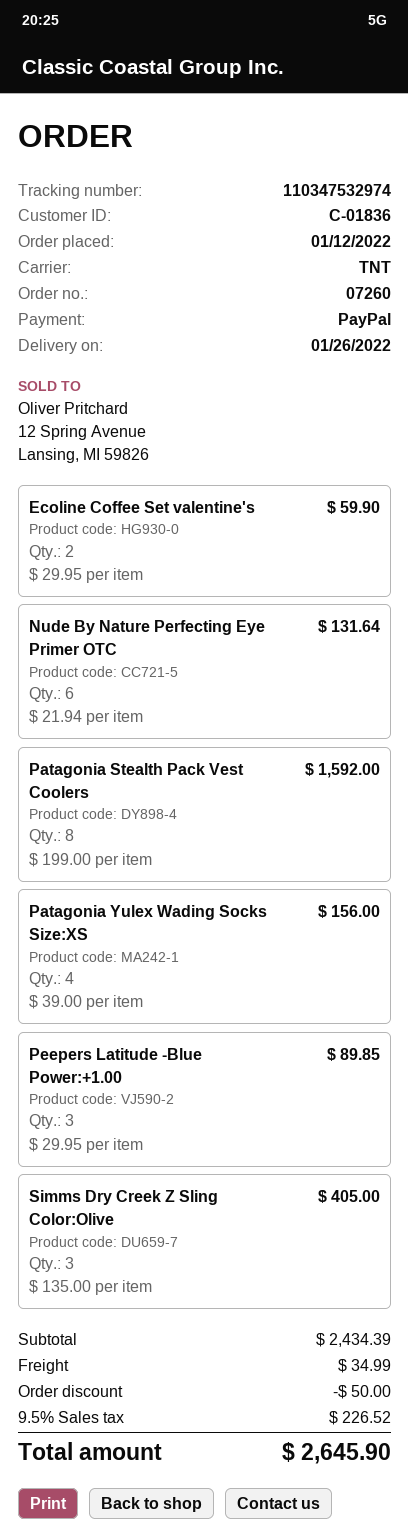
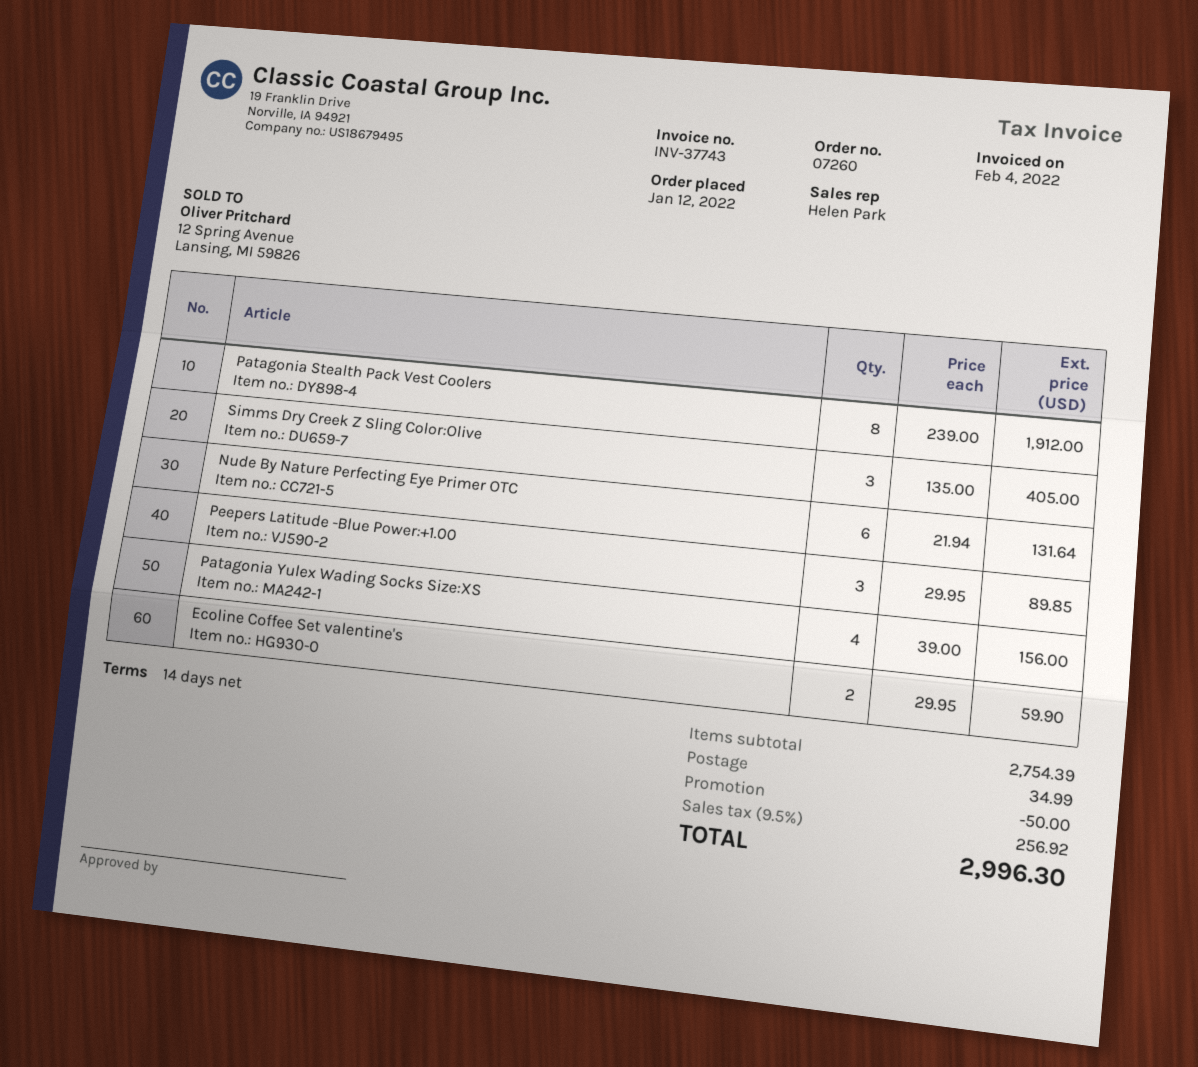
Patagonia Stealth Pack Vest Coolers: 8 x 199.00 = 1592.00 -> 8 x 239.00 = 1912.00
subtotal: 2434.39 -> 2754.39
tax: 9.5% = 226.52 -> 9.5% = 256.92
total: 2645.90 -> 2996.30

